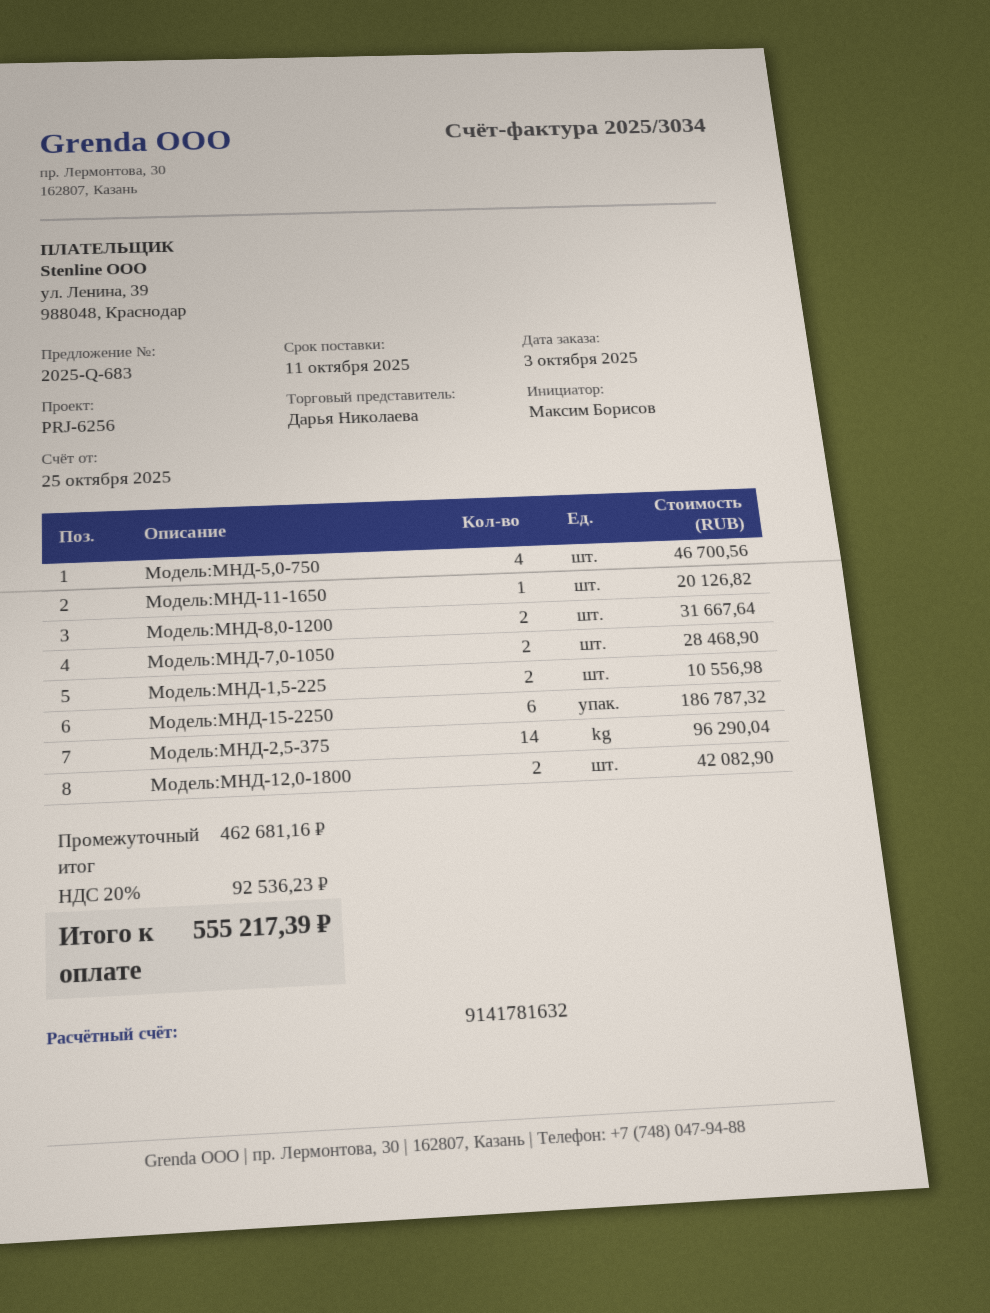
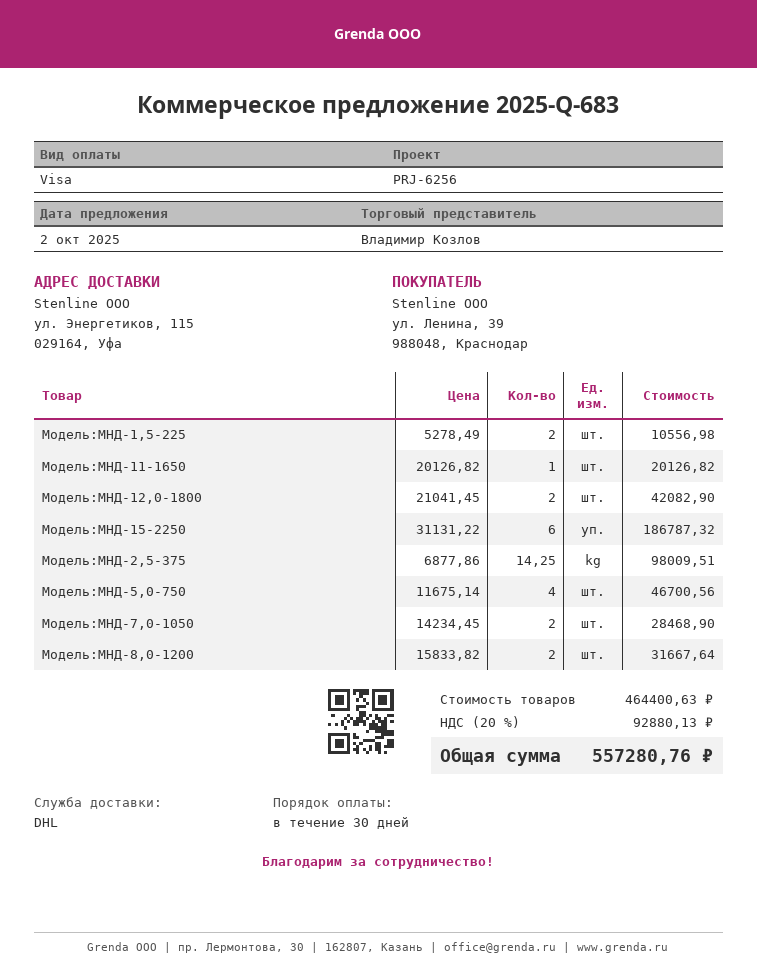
sales rep: Дарья Николаева -> Владимир Козлов
Модель:МНД-2,5-375: 14 for 96290.04 -> 14.25 for 98009.51
subtotal: 462681.16 -> 464400.63
tax: 20% = 92536.23 -> 20% = 92880.13
total: 555217.39 -> 557280.76

